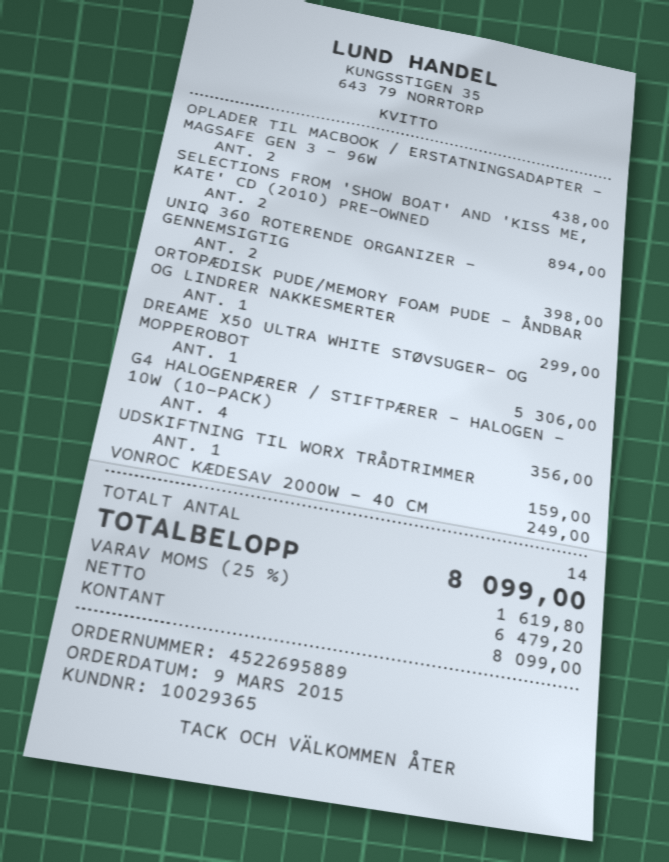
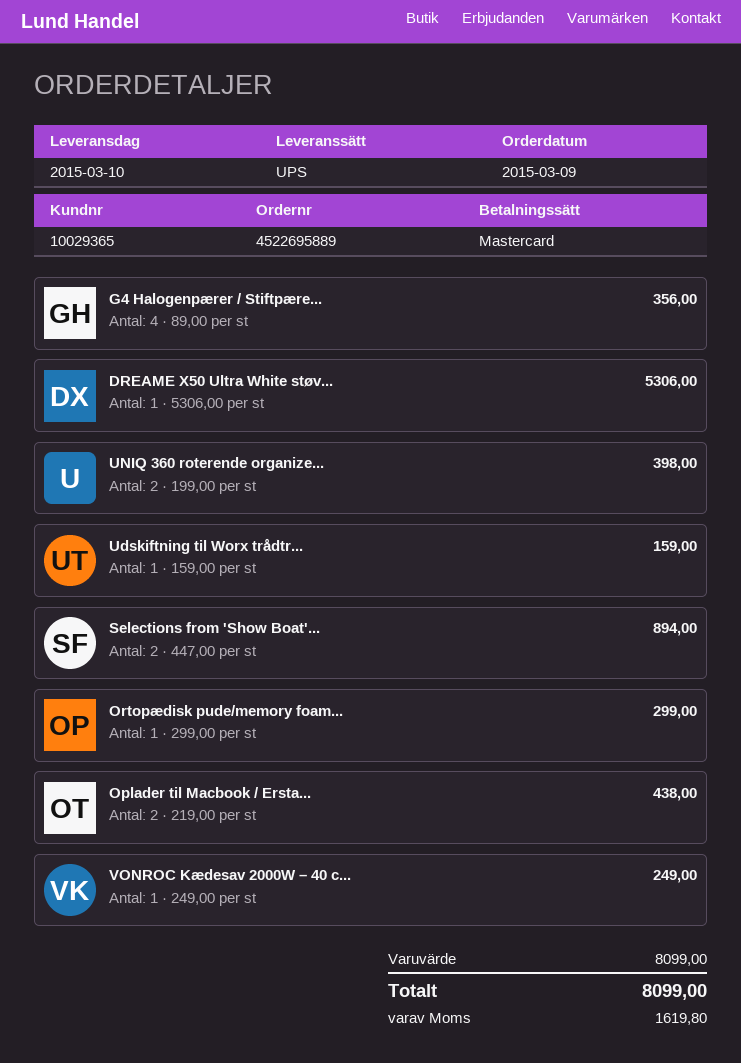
payment method: cash -> Mastercard

